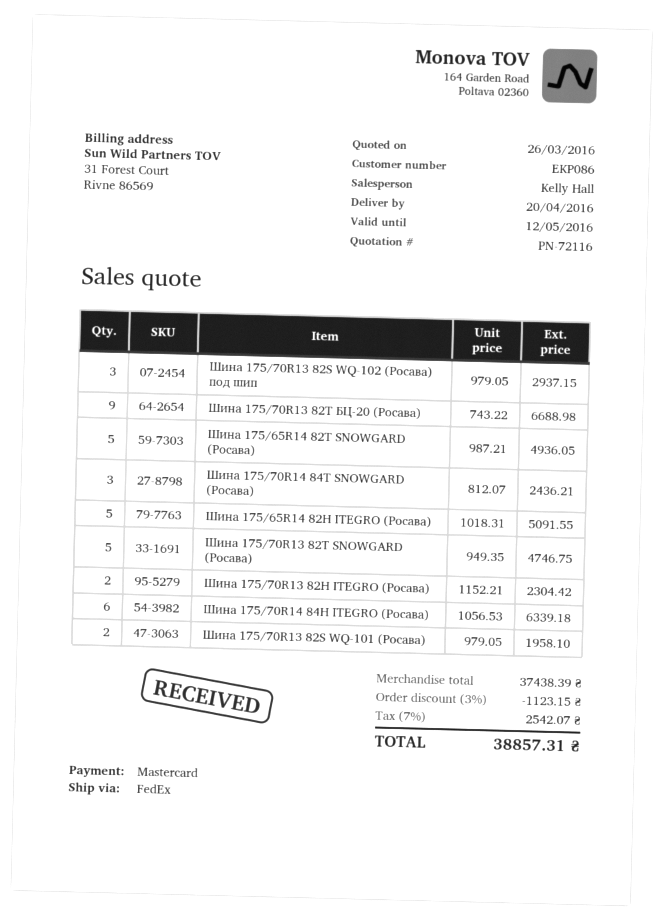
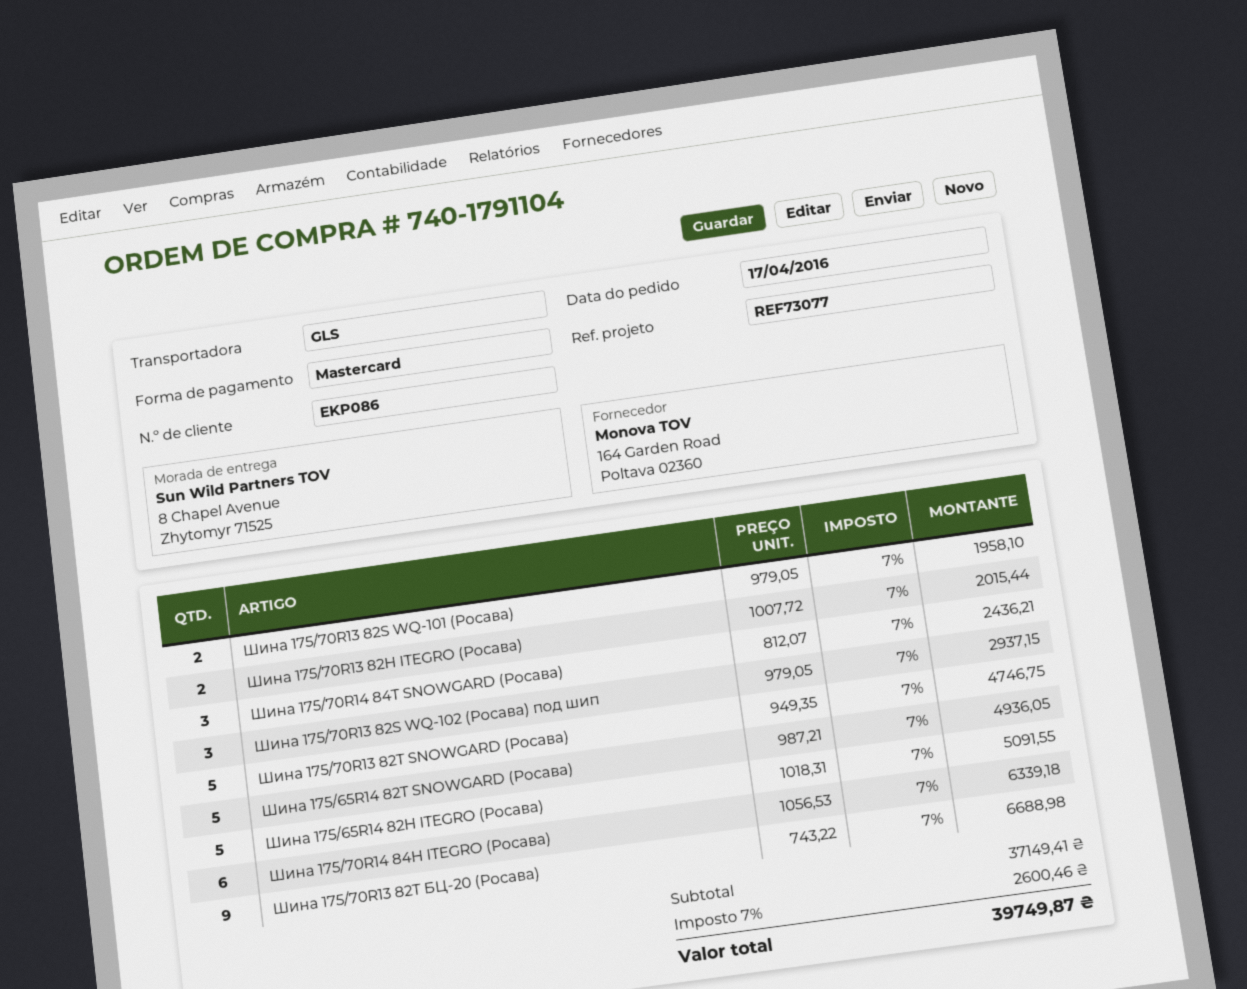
shipping method: FedEx -> GLS
Шина 175/70R13 82H ITEGRO (Росава): 2 x 1152.21 = 2304.42 -> 2 x 1007.72 = 2015.44
subtotal: 37438.39 -> 37149.41
discount: 3% = 1123.15 -> none
tax: 7% = 2542.07 -> 7% = 2600.46
total: 38857.31 -> 39749.87

